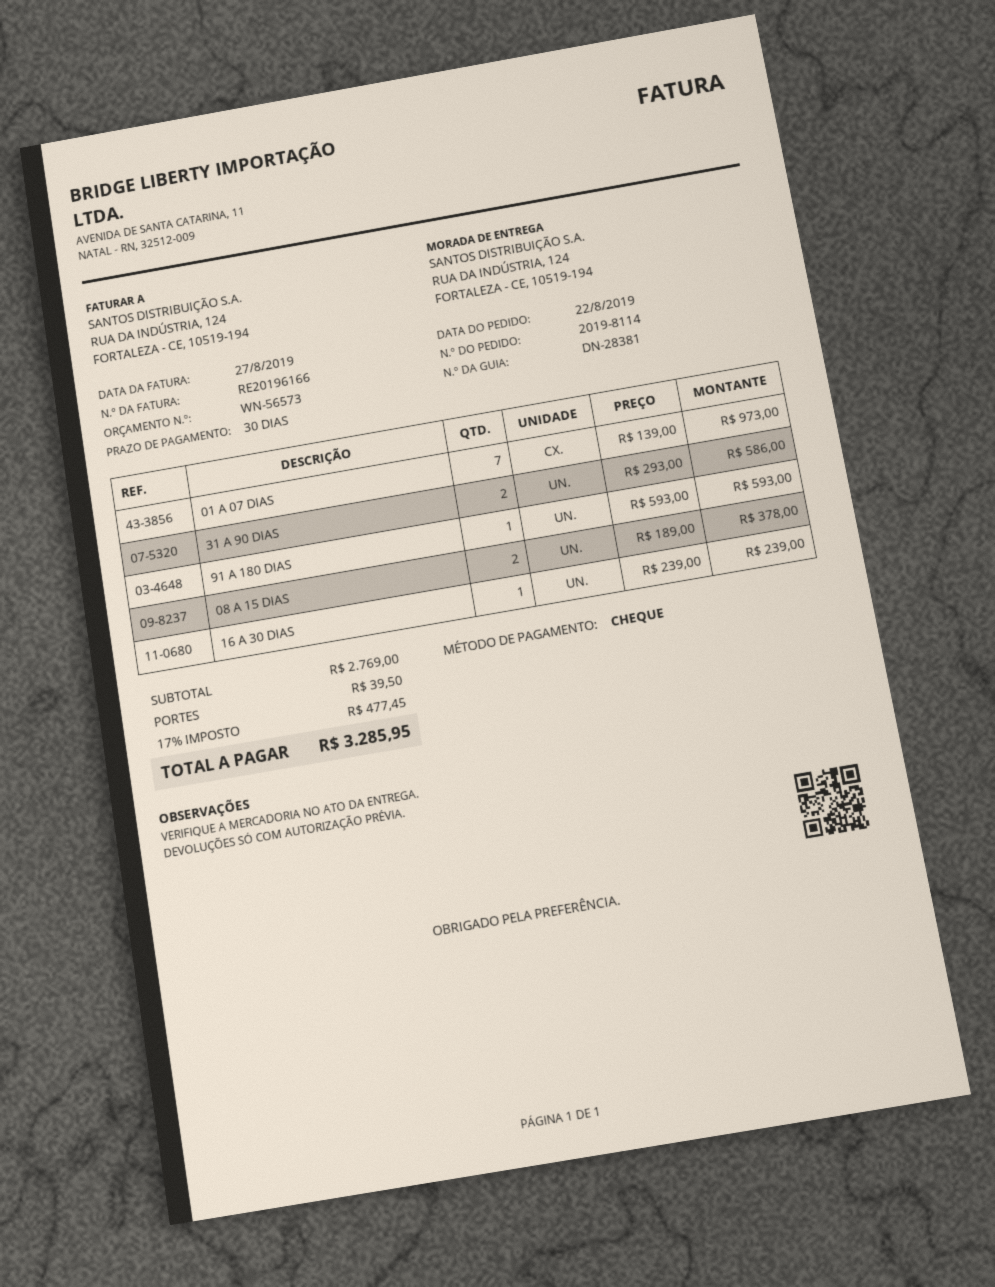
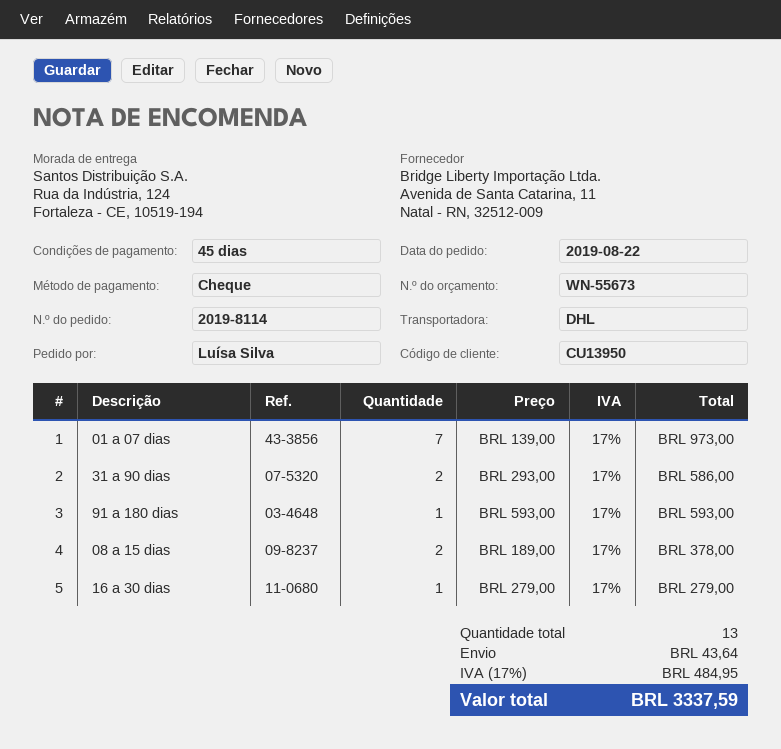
quote number: WN-56573 -> WN-55673
payment terms: 30 days -> 45 days
16 A 30 DIAS: 1 x 239.00 = 239.00 -> 1 x 279.00 = 279.00
shipping: 39.50 -> 43.64
tax: 17% = 477.45 -> 17% = 484.95
total: 3285.95 -> 3337.59

